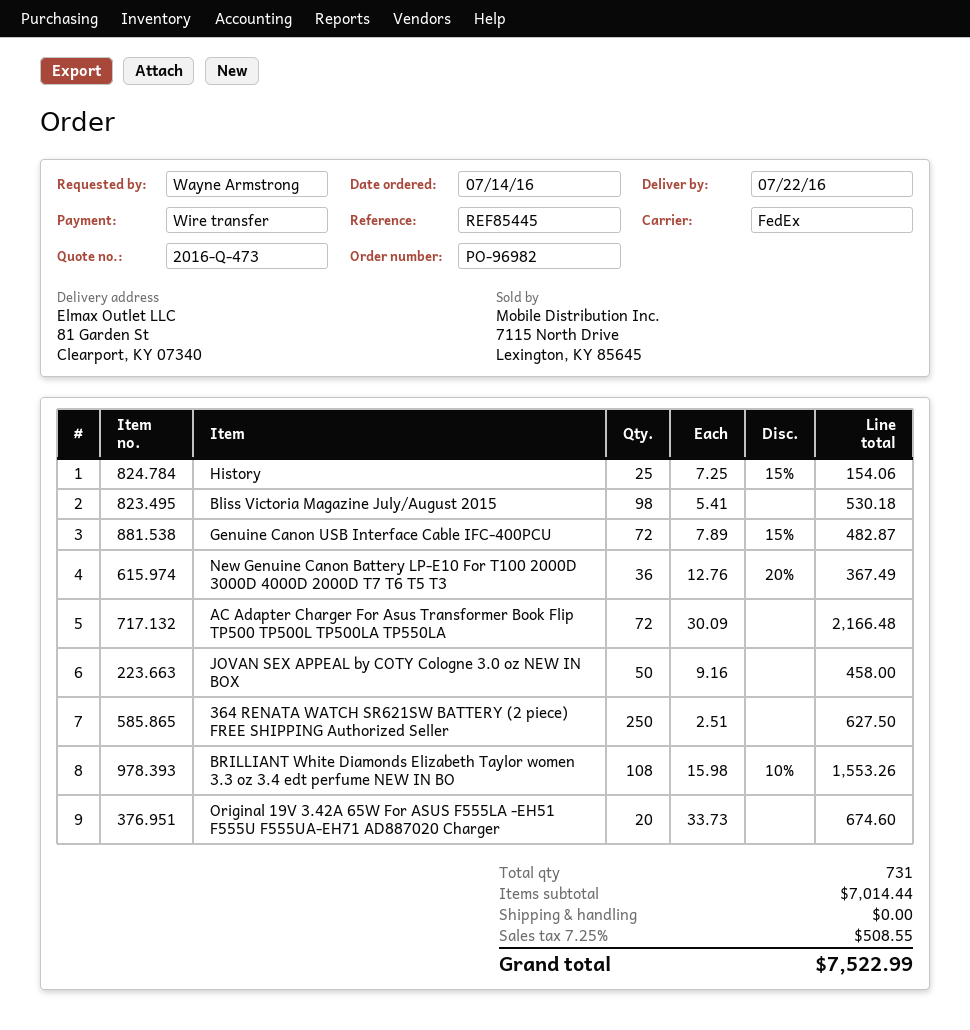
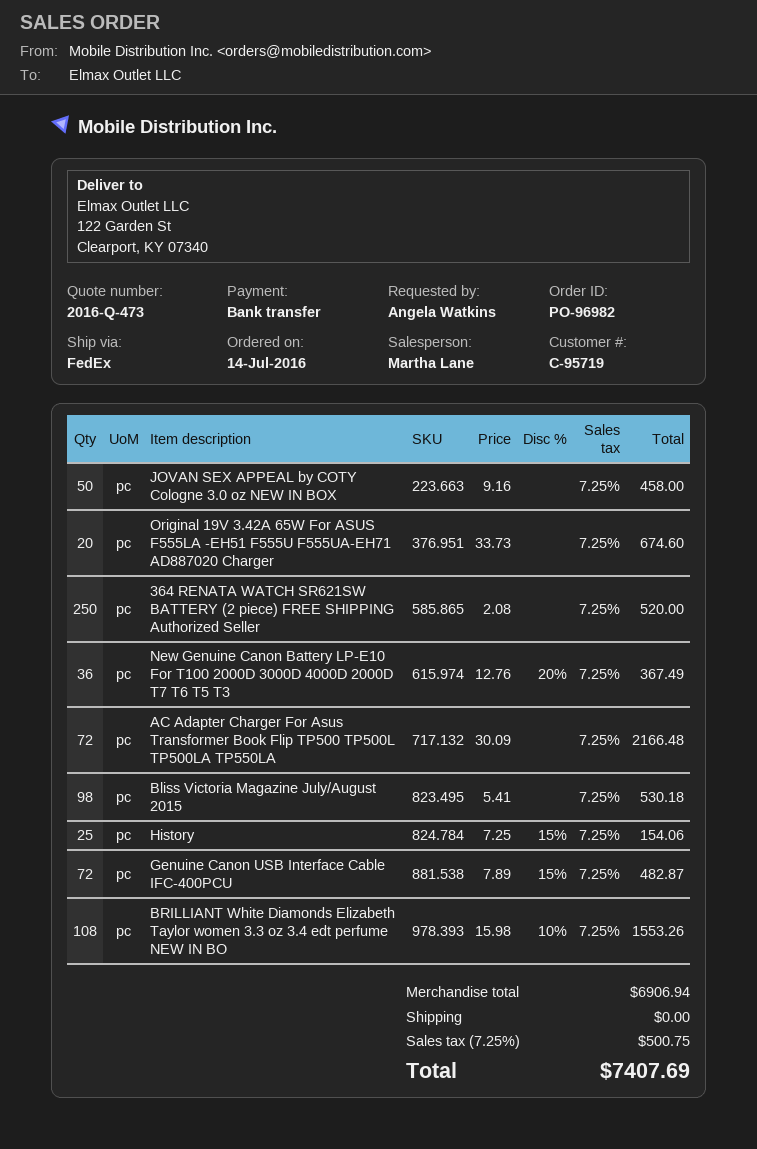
ordered by: Wayne Armstrong -> Angela Watkins
ship to: 81 Garden St, Clearport, KY 07340 -> 122 Garden St, Clearport, KY 07340
364 RENATA WATCH SR621SW BATTERY (2 piece) FREE SHIPPING Authorized Seller: 250 x 2.51 = 627.50 -> 250 x 2.08 = 520.00
subtotal: 7014.44 -> 6906.94
tax: 7.25% = 508.55 -> 7.25% = 500.75
total: 7522.99 -> 7407.69

